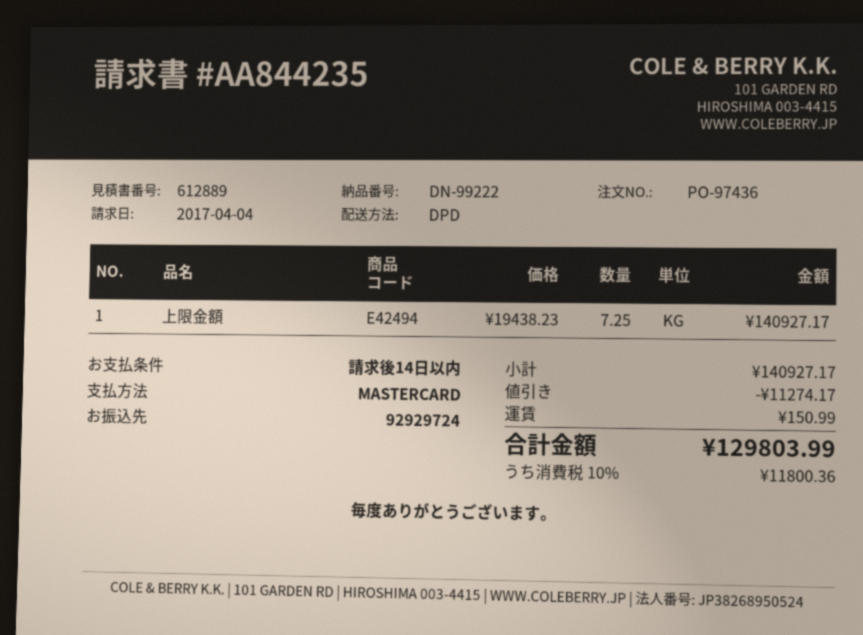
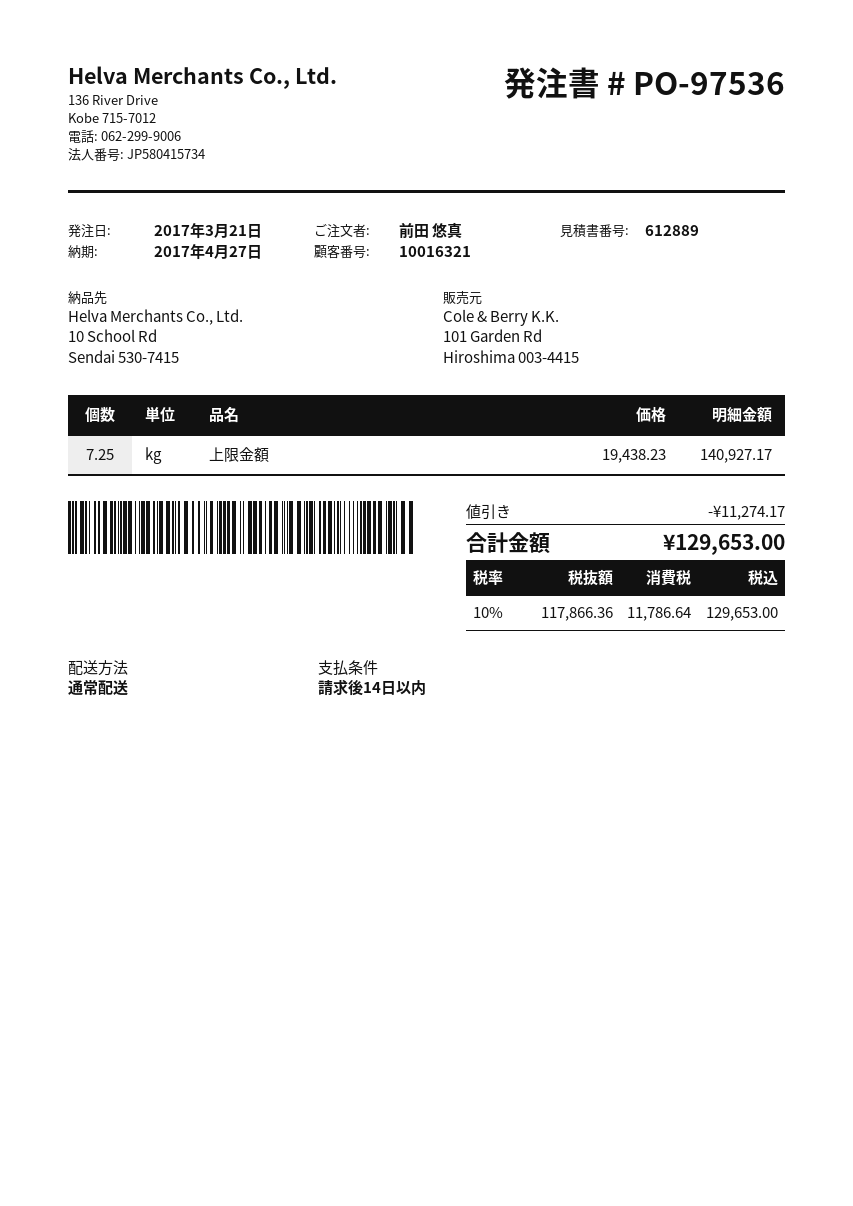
order number: PO-97436 -> PO-97536
shipping method: DPD -> standard
shipping: 150.99 -> none
tax: 10% = 11800.36 -> 10% = 11786.64
total: 129803.99 -> 129653.00

